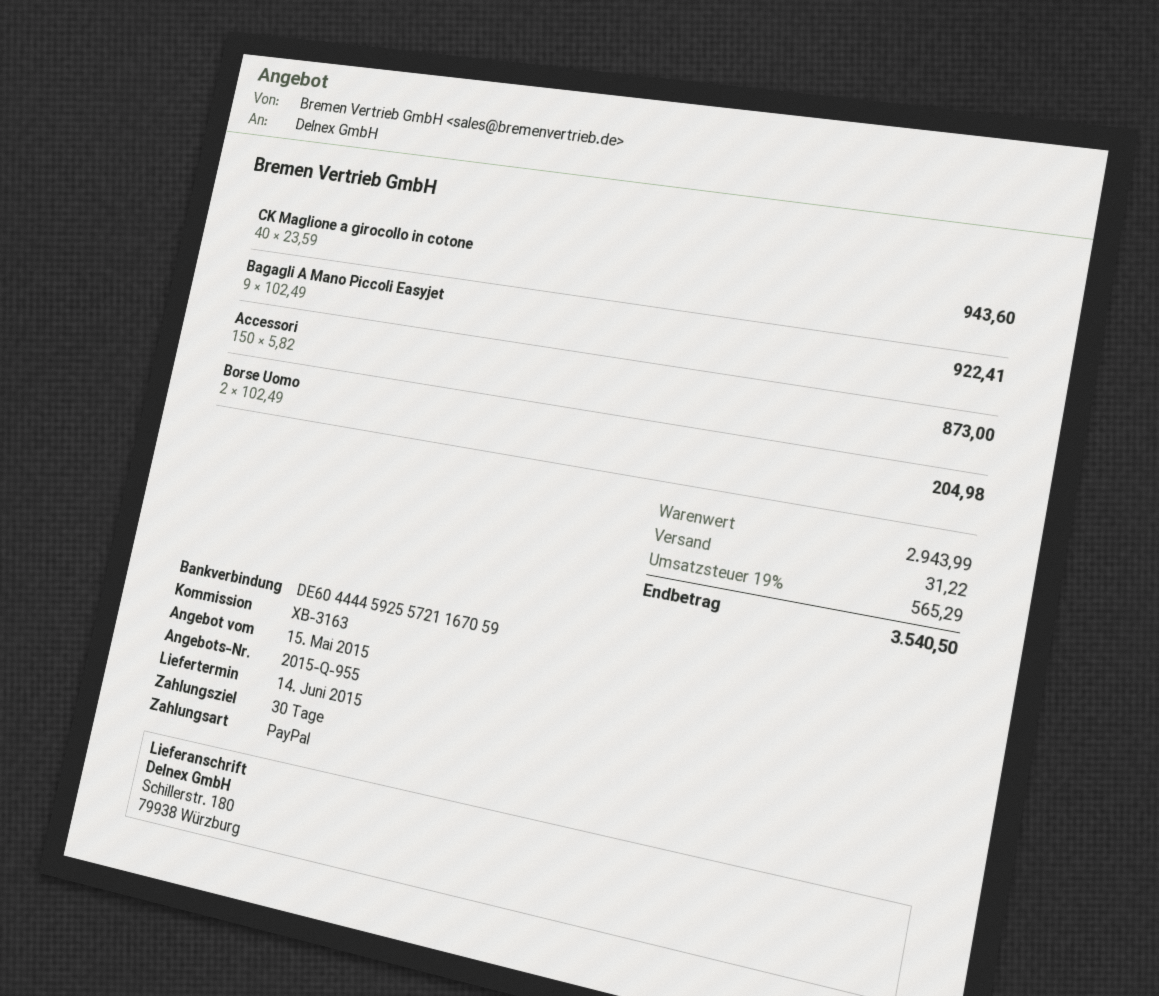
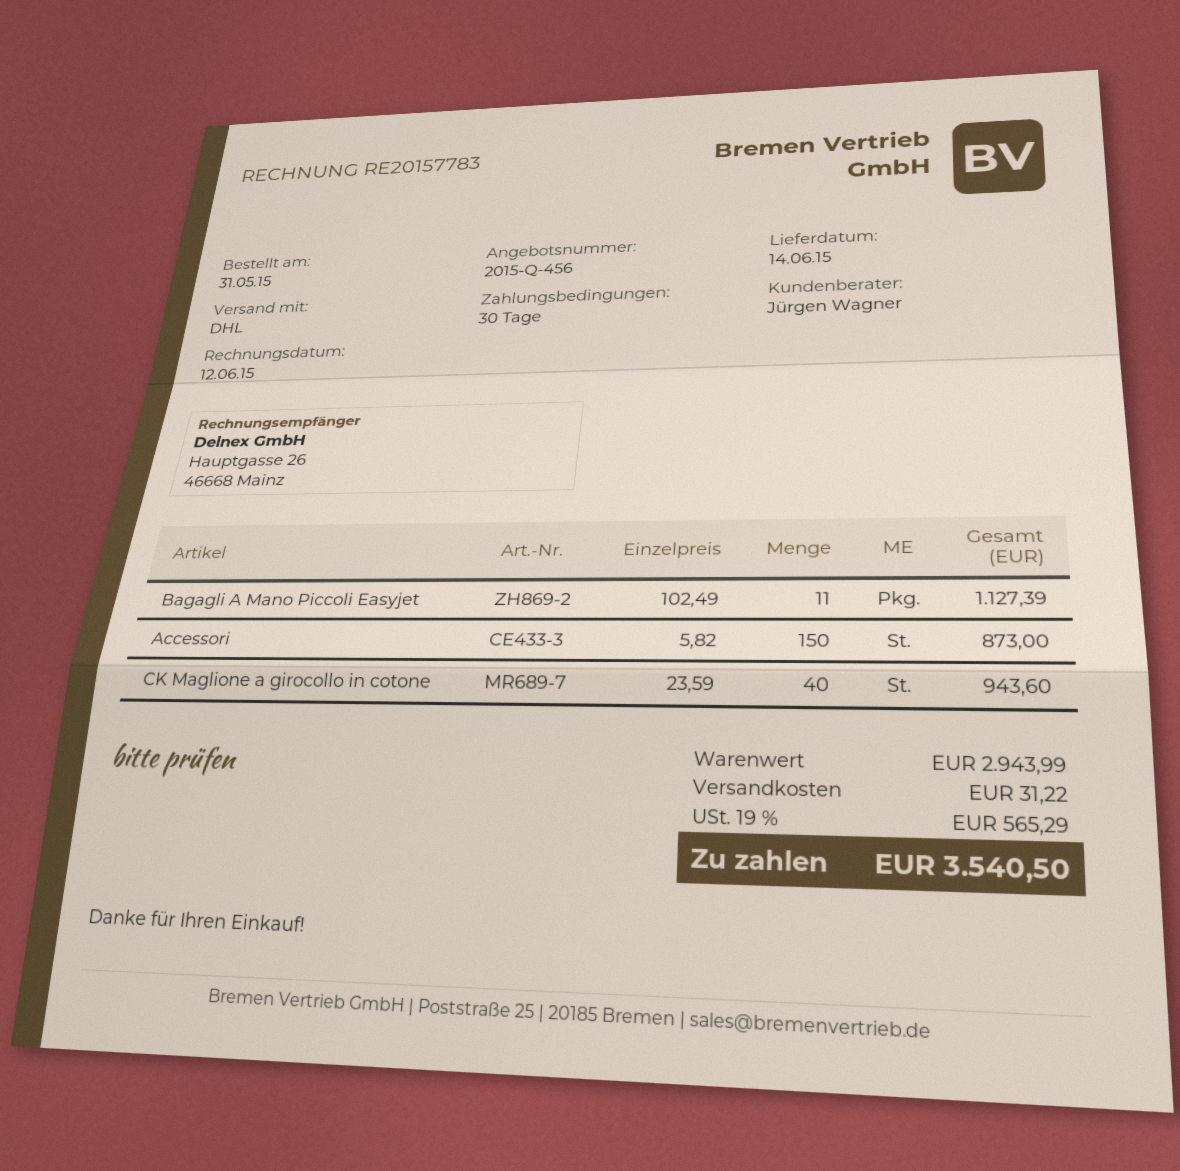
quote number: 2015-Q-955 -> 2015-Q-456
Bagagli A Mano Piccoli Easyjet: 9 x 102.49 = 922.41 -> 11 x 102.49 = 1127.39
Borse Uomo: 2 x 102.49 = 204.98 -> none

